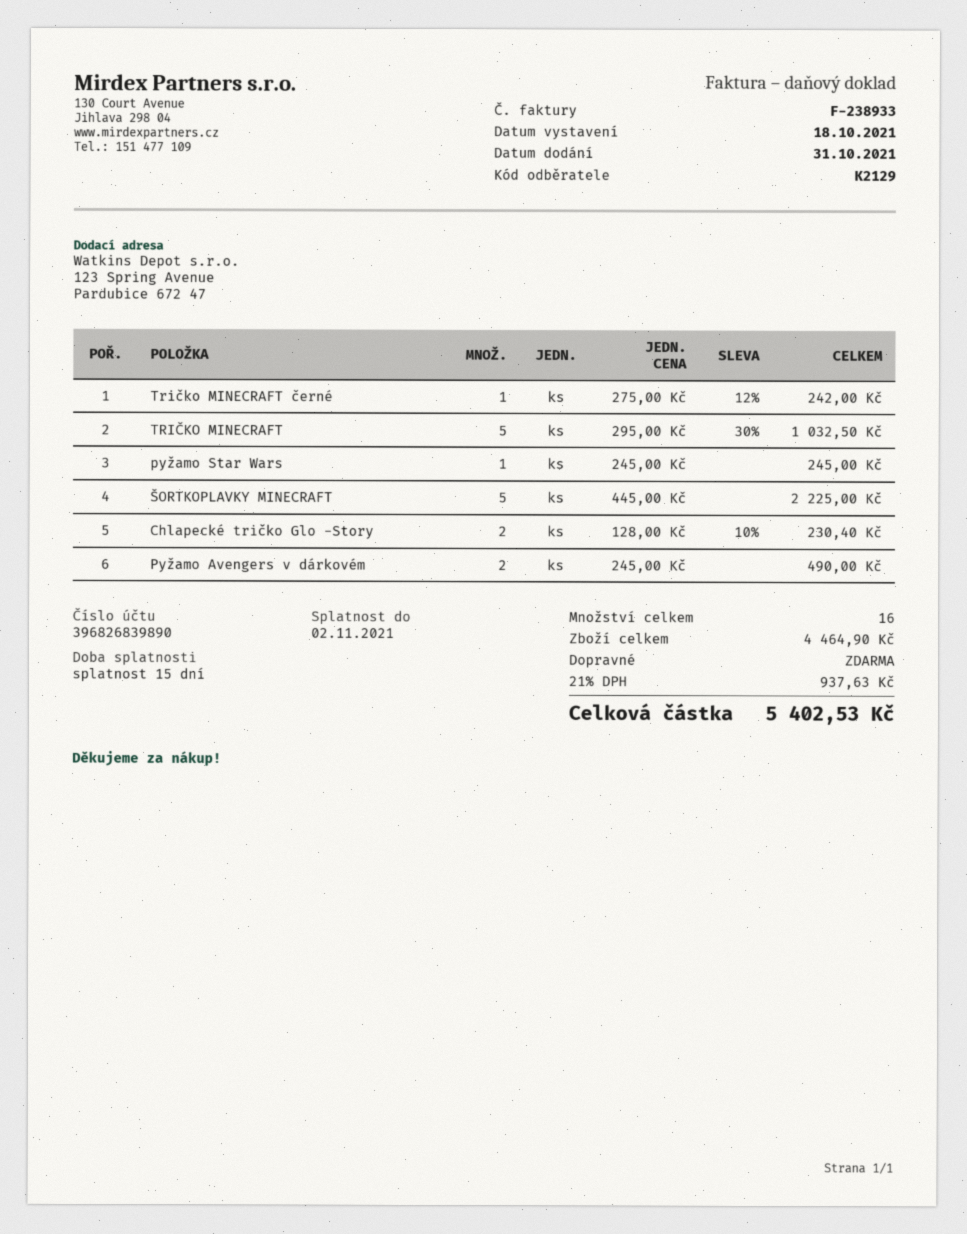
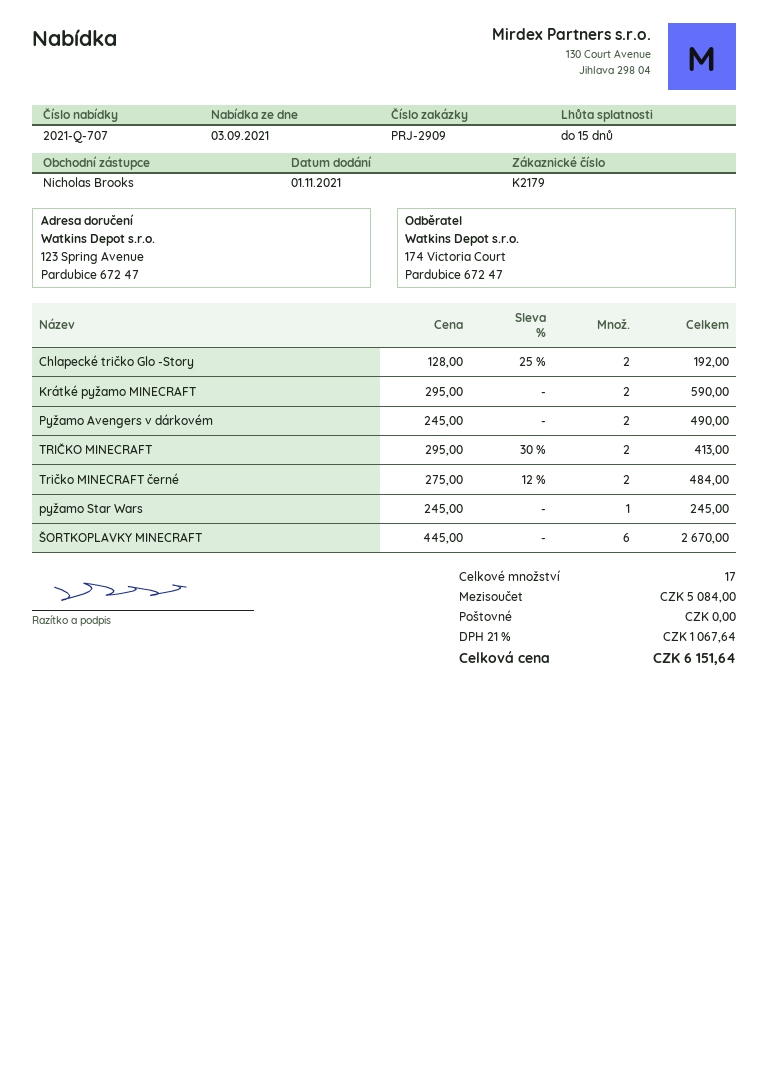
delivery date: 2021-10-31 -> 2021-11-01
customer number: K2129 -> K2179
Tričko MINECRAFT černé: 1 x 275.00 - 12% = 242.00 -> 2 x 275.00 - 12% = 484.00
TRIČKO MINECRAFT: 5 x 295.00 - 30% = 1032.50 -> 2 x 295.00 - 30% = 413.00
ŠORTKOPLAVKY MINECRAFT: 5 x 445.00 = 2225.00 -> 6 x 445.00 = 2670.00
Chlapecké tričko Glo -Story: 2 x 128.00 - 10% = 230.40 -> 2 x 128.00 - 25% = 192.00
Krátké pyžamo MINECRAFT: none -> 2 x 295.00 = 590.00
total quantity: 16 -> 17
subtotal: 4464.90 -> 5084.00
tax: 21% = 937.63 -> 21% = 1067.64
total: 5402.53 -> 6151.64

